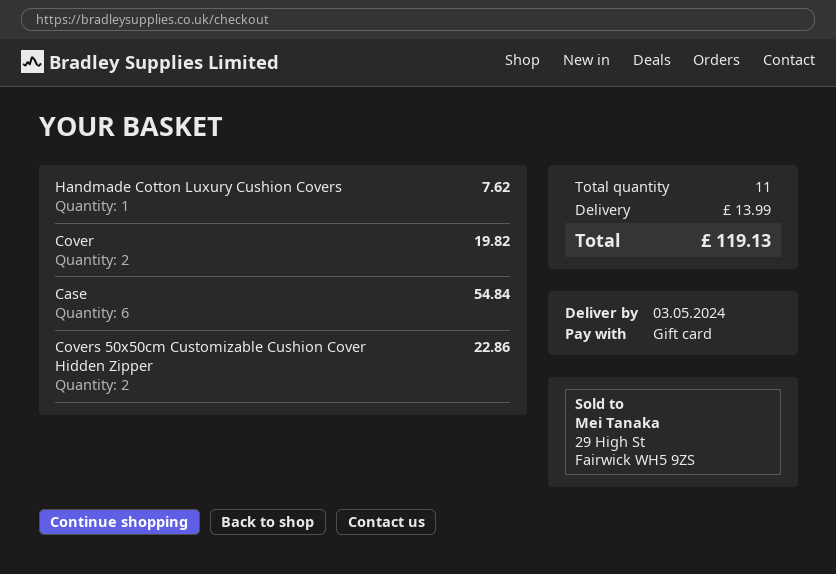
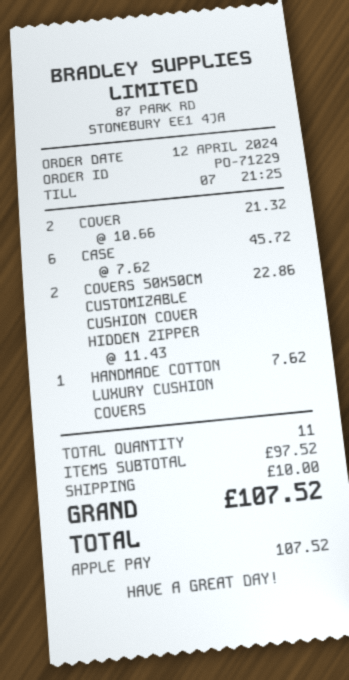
payment method: gift card -> Apple Pay
Cover: 2 for 19.82 -> 2 for 21.32
Case: 6 for 54.84 -> 6 for 45.72
shipping: 13.99 -> 10.00
total: 119.13 -> 107.52

